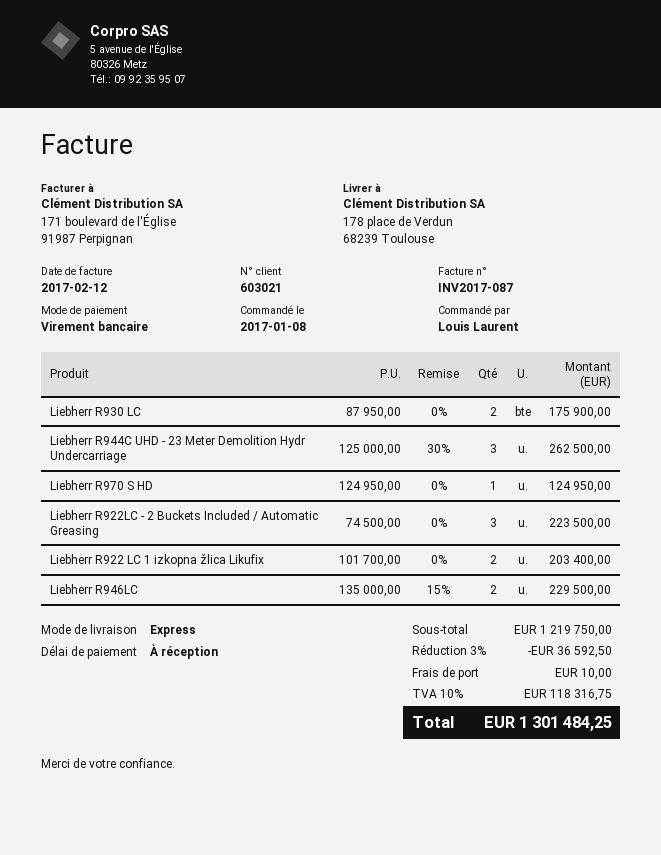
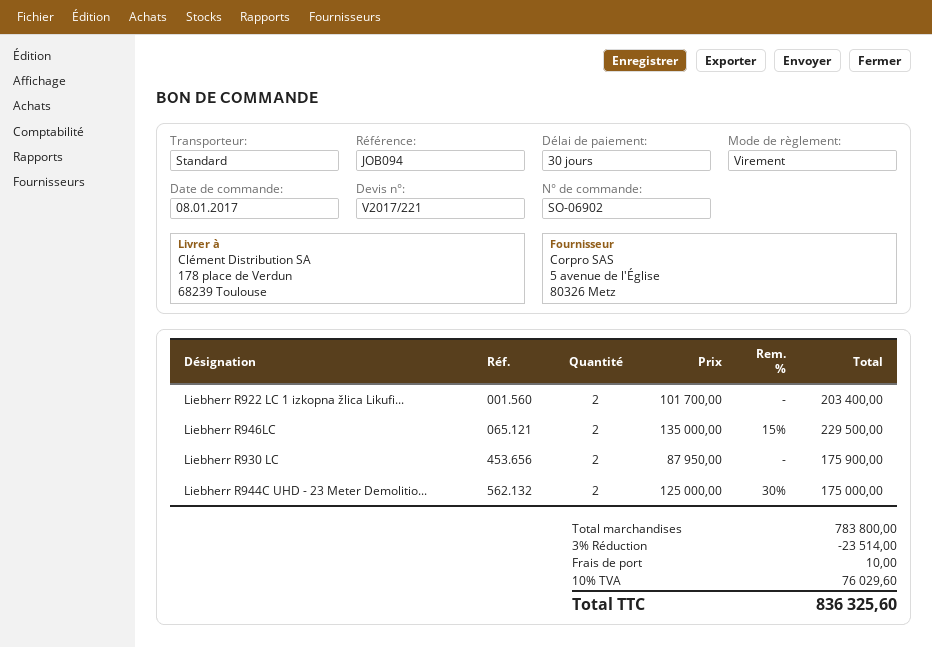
payment terms: on receipt -> 30 days
shipping method: express -> standard
Liebherr R944C UHD - 23 Meter Demolition Hydr Undercarriage: 3 x 125000.00 - 30% = 262500.00 -> 2 x 125000.00 - 30% = 175000.00
Liebherr R970 S HD: 1 x 124950.00 = 124950.00 -> none
Liebherr R922LC - 2 Buckets Included / Automatic Greasing: 3 x 74500.00 = 223500.00 -> none
subtotal: 1219750.00 -> 783800.00
discount: 3% = 36592.50 -> 3% = 23514.00
tax: 10% = 118316.75 -> 10% = 76029.60
total: 1301484.25 -> 836325.60

